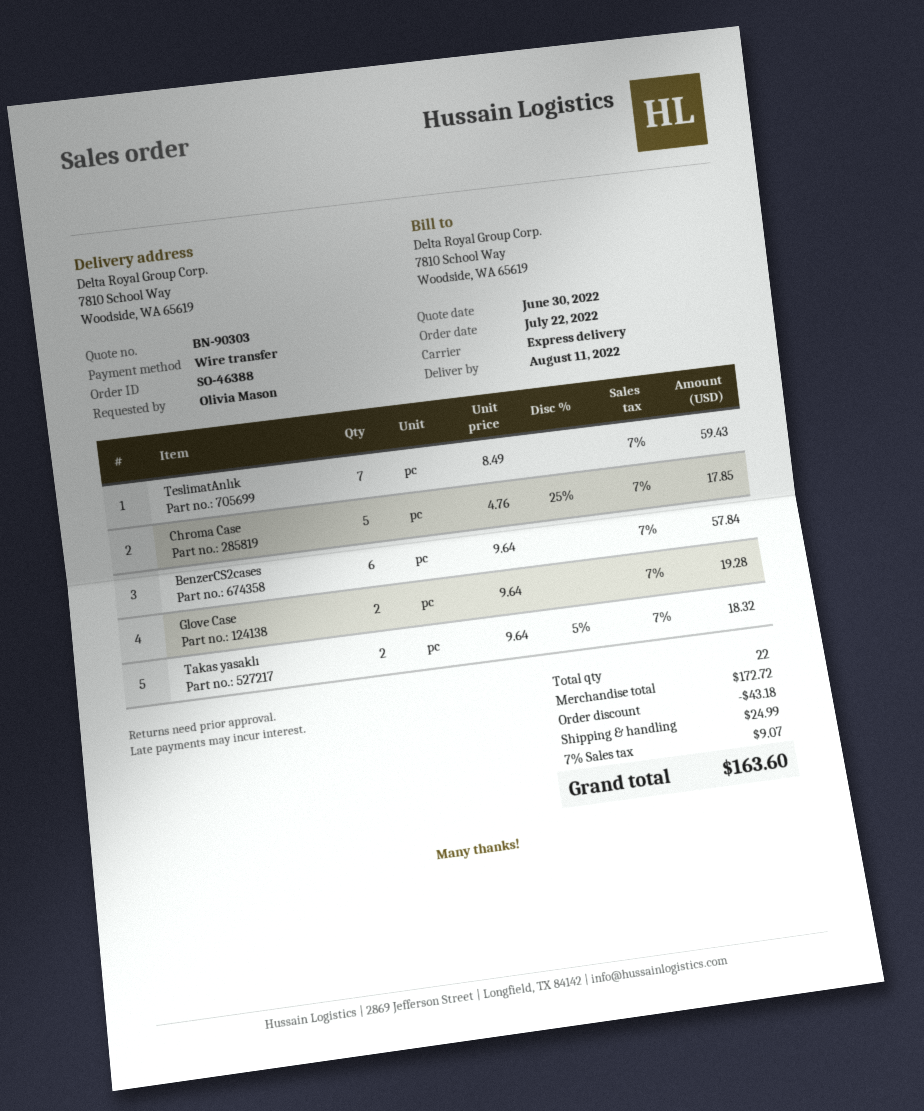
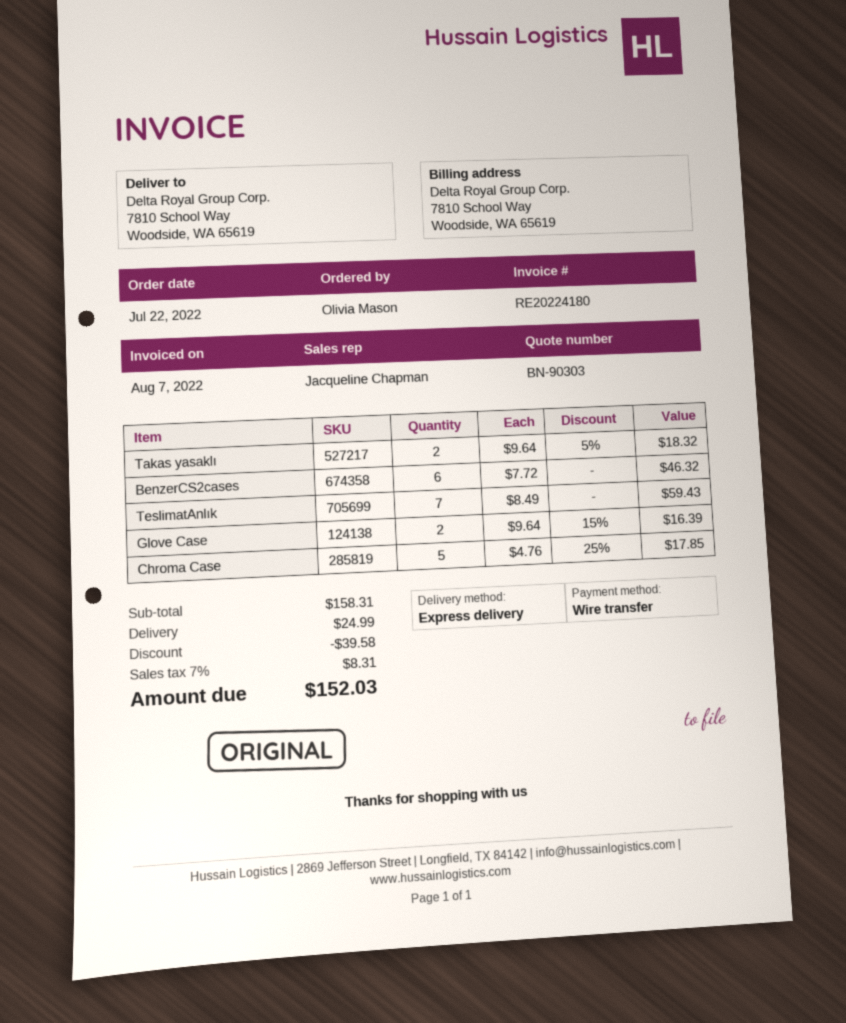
BenzerCS2cases: 6 x 9.64 = 57.84 -> 6 x 7.72 = 46.32
Glove Case: 2 x 9.64 = 19.28 -> 2 x 9.64 - 15% = 16.39
subtotal: 172.72 -> 158.31
discount: 43.18 -> 39.58
tax: 7% = 9.07 -> 7% = 8.31
total: 163.60 -> 152.03

